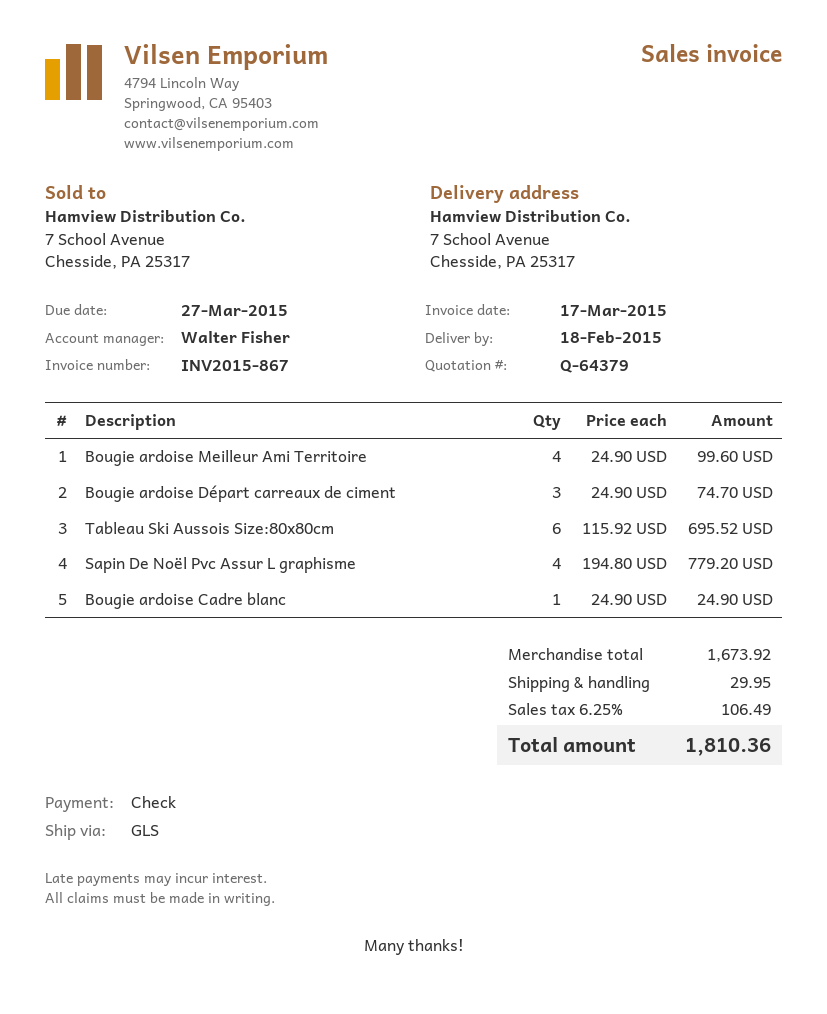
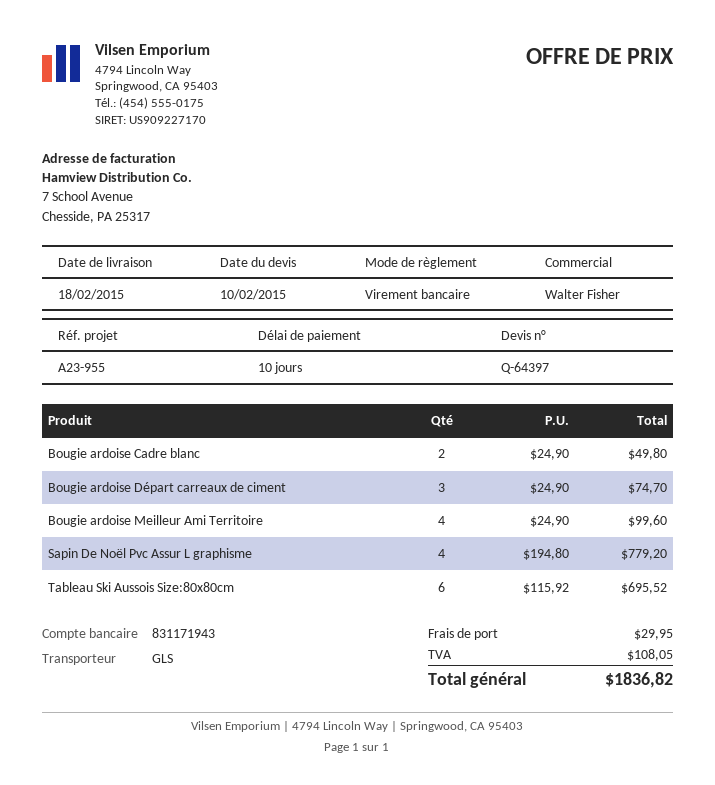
quote number: Q-64379 -> Q-64397
payment method: cheque -> bank transfer
Bougie ardoise Cadre blanc: 1 x 24.90 = 24.90 -> 2 x 24.90 = 49.80
tax: 106.49 -> 108.05
total: 1810.36 -> 1836.82

